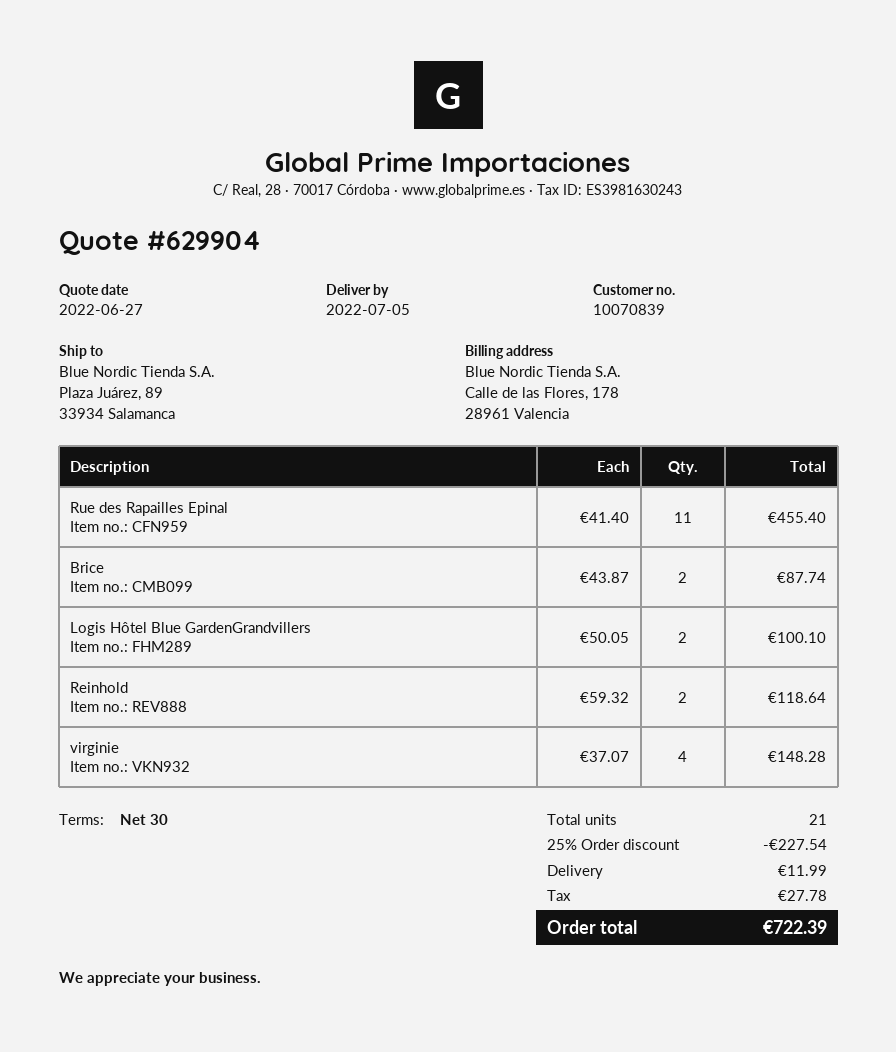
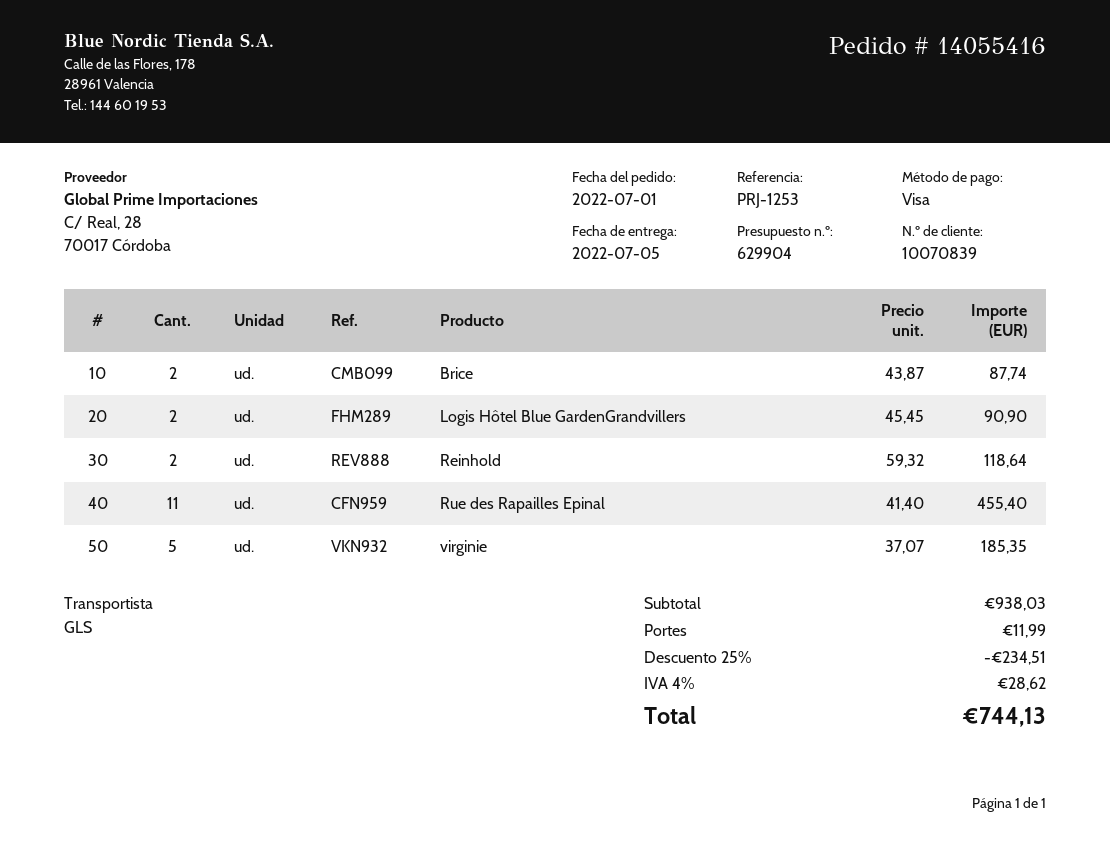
Logis Hôtel Blue GardenGrandvillers: 2 x 50.05 = 100.10 -> 2 x 45.45 = 90.90
virginie: 4 x 37.07 = 148.28 -> 5 x 37.07 = 185.35
discount: 25% = 227.54 -> 25% = 234.51
tax: 27.78 -> 28.62
total: 722.39 -> 744.13

